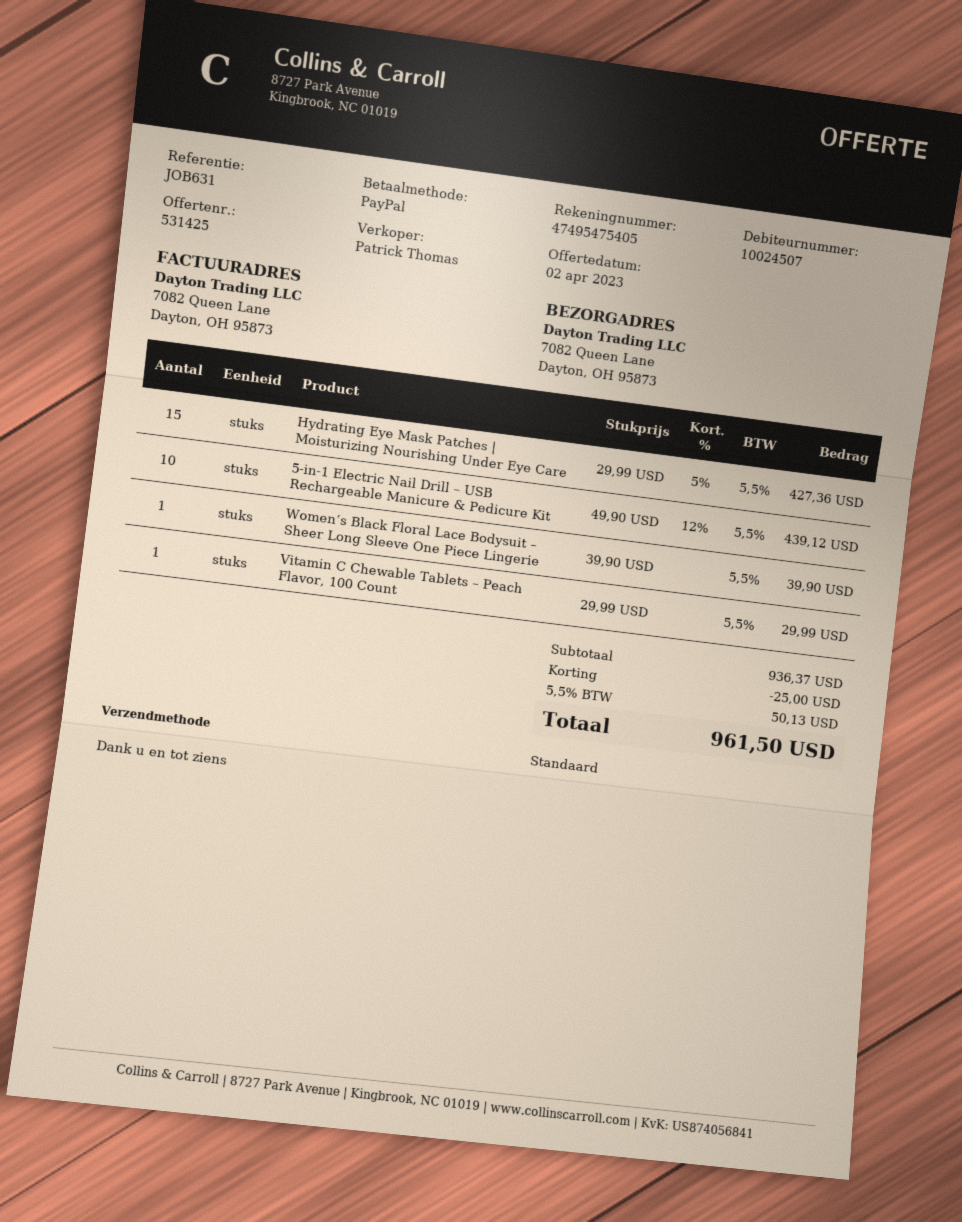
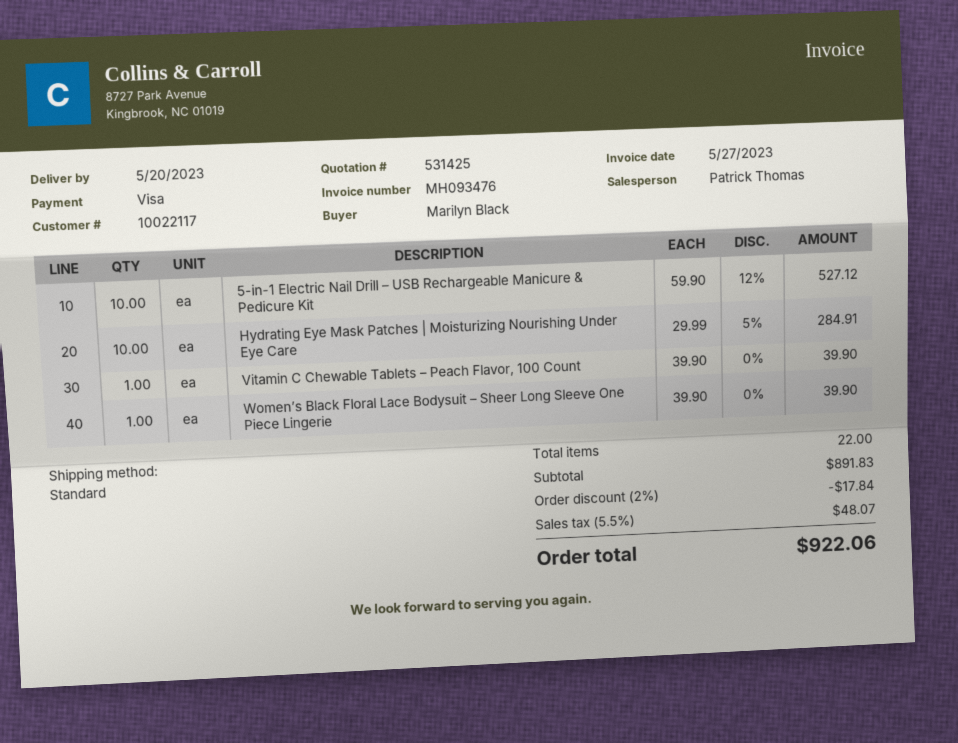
customer number: 10024507 -> 10022117
payment method: PayPal -> Visa
Hydrating Eye Mask Patches | Moisturizing Nourishing Under Eye Care: 15 x 29.99 - 5% = 427.36 -> 10 x 29.99 - 5% = 284.91
5-in-1 Electric Nail Drill – USB Rechargeable Manicure & Pedicure Kit: 10 x 49.90 - 12% = 439.12 -> 10 x 59.90 - 12% = 527.12
Vitamin C Chewable Tablets – Peach Flavor, 100 Count: 1 x 29.99 = 29.99 -> 1 x 39.90 = 39.90
subtotal: 936.37 -> 891.83
discount: 25.00 -> 17.84
tax: 5.5% = 50.13 -> 5.5% = 48.07
total: 961.50 -> 922.06

